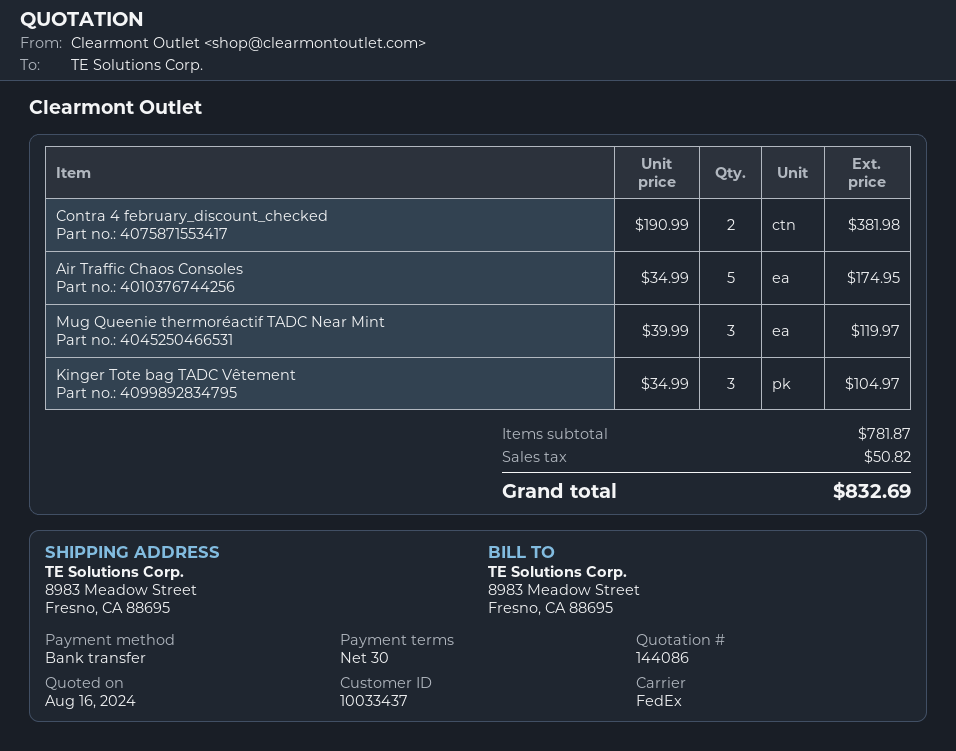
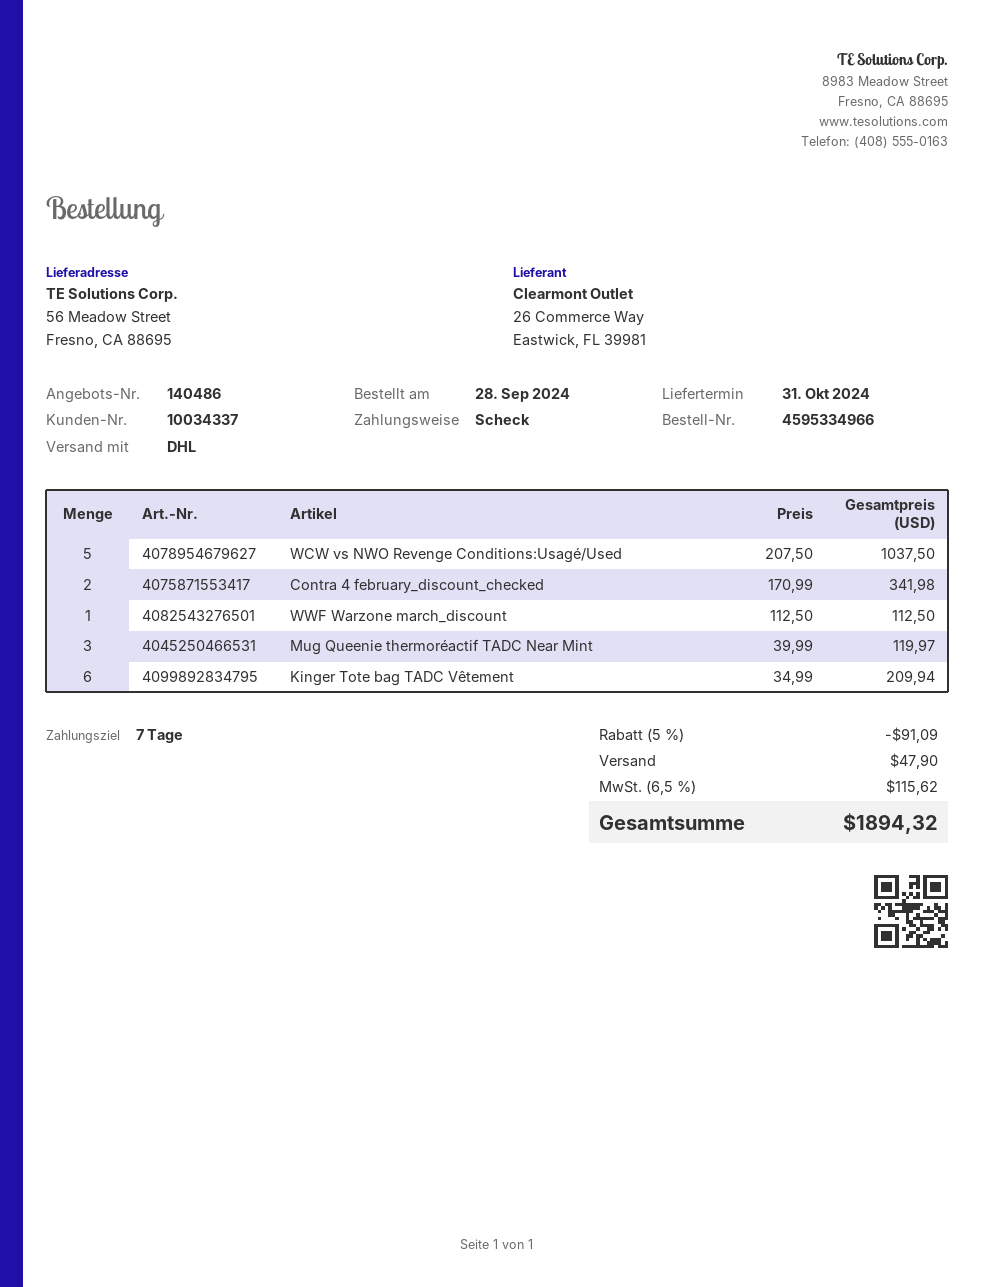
quote number: 144086 -> 140486
payment terms: 30 days -> 7 days
customer number: 10033437 -> 10034337
payment method: bank transfer -> cheque
shipping method: FedEx -> DHL
ship to: 8983 Meadow Street, Fresno, CA 88695 -> 56 Meadow Street, Fresno, CA 88695
Contra 4 february_discount_checked: 2 x 190.99 = 381.98 -> 2 x 170.99 = 341.98
Air Traffic Chaos Consoles: 5 x 34.99 = 174.95 -> none
Kinger Tote bag TADC Vêtement: 3 x 34.99 = 104.97 -> 6 x 34.99 = 209.94
WCW vs NWO Revenge Conditions:Usagé/Used: none -> 5 x 207.50 = 1037.50
WWF Warzone march_discount: none -> 1 x 112.50 = 112.50
discount: none -> 5% = 91.09
shipping: none -> 47.90
tax: 50.82 -> 115.62
total: 832.69 -> 1894.32

